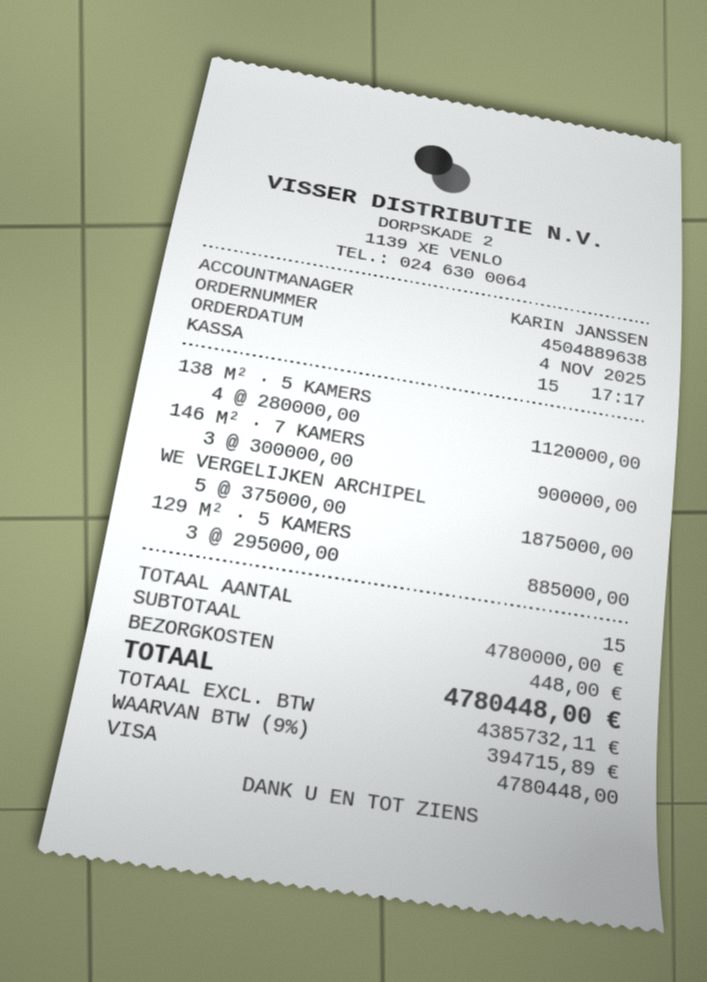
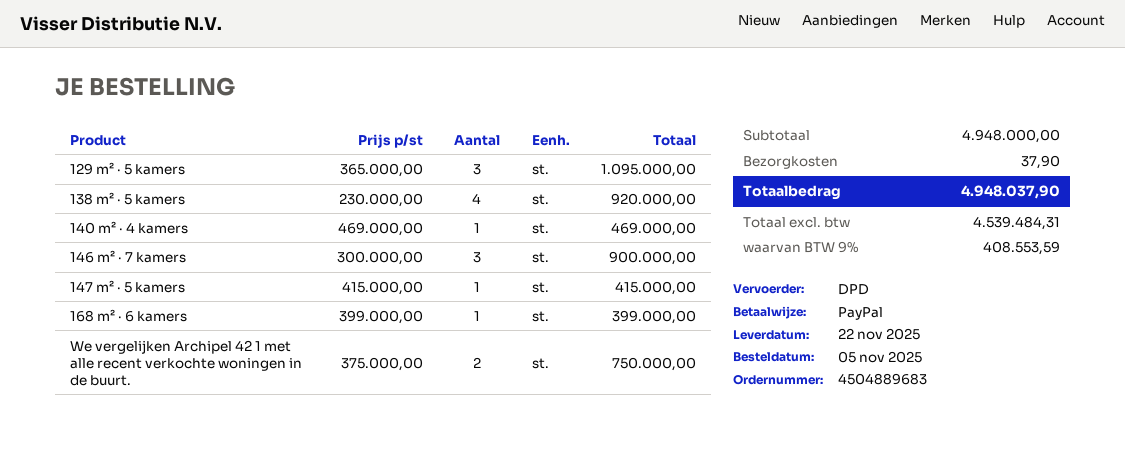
order number: 4504889638 -> 4504889683
order date: 2025-11-04 -> 2025-11-05
payment method: Visa -> PayPal
138 M² · 5 KAMERS: 4 x 280000.00 = 1120000.00 -> 4 x 230000.00 = 920000.00
WE VERGELIJKEN ARCHIPEL: 5 x 375000.00 = 1875000.00 -> 2 x 375000.00 = 750000.00
129 M² · 5 KAMERS: 3 x 295000.00 = 885000.00 -> 3 x 365000.00 = 1095000.00
140 m² · 4 kamers: none -> 1 x 469000.00 = 469000.00
147 m² · 5 kamers: none -> 1 x 415000.00 = 415000.00
168 m² · 6 kamers: none -> 1 x 399000.00 = 399000.00
subtotal: 4780000.00 -> 4948000.00
shipping: 448.00 -> 37.90
net: 4385732.11 -> 4539484.31
tax: 9% = 394715.89 -> 9% = 408553.59
total: 4780448.00 -> 4948037.90

